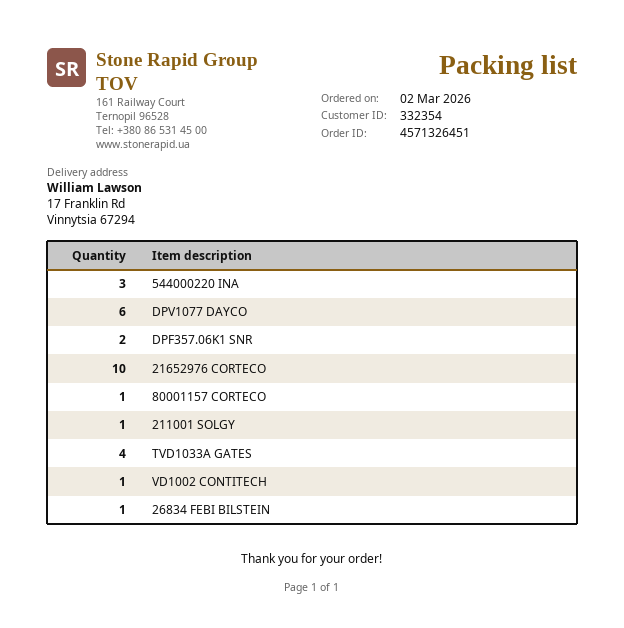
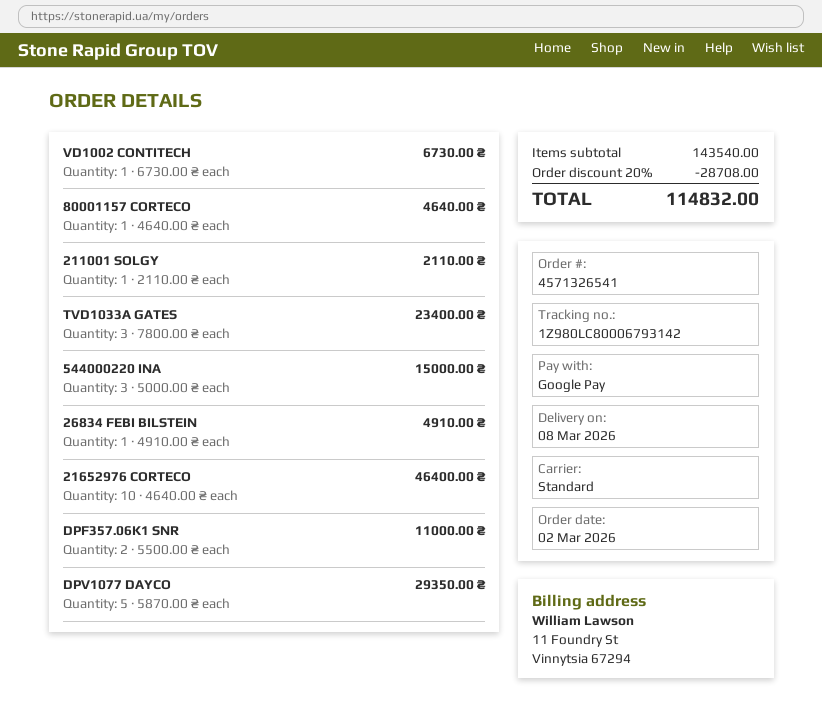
order number: 4571326451 -> 4571326541
DPV1077 DAYCO: 6 -> 5
TVD1033A GATES: 4 -> 3

